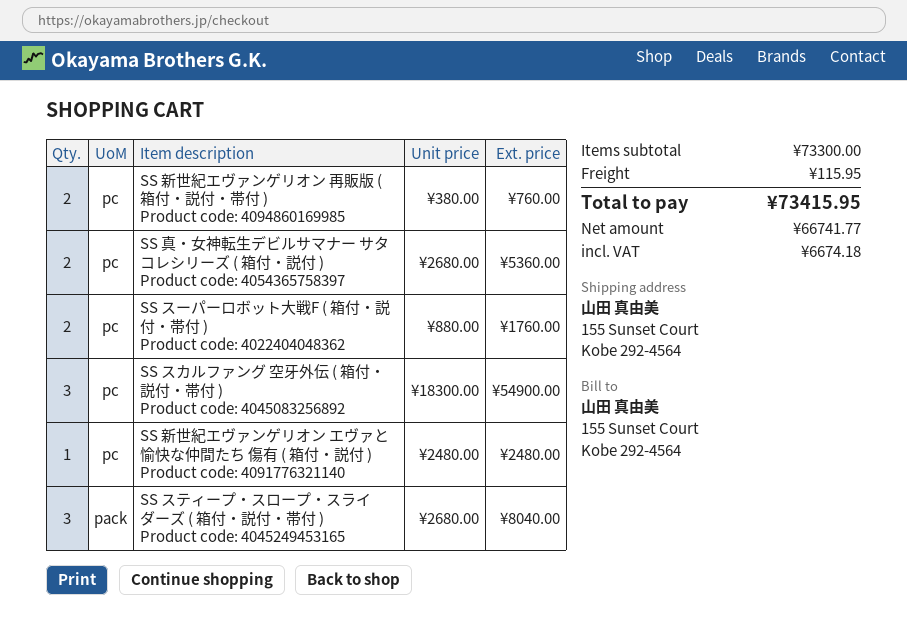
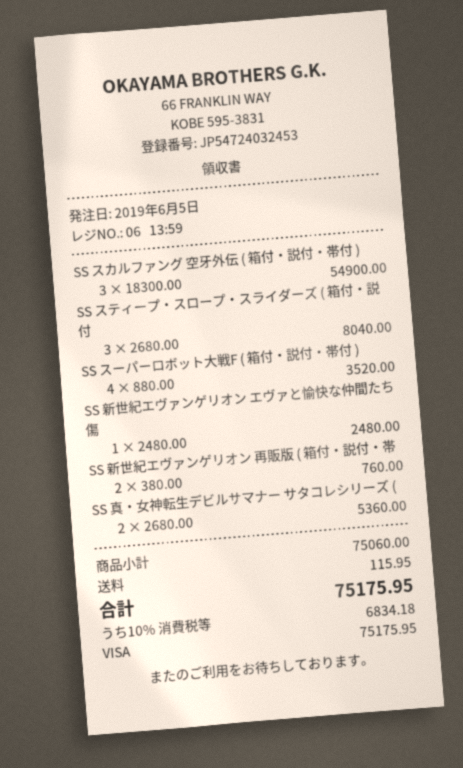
SS スーパーロボット大戦F ( 箱付・説付・帯付 ): 2 x 880.00 = 1760.00 -> 4 x 880.00 = 3520.00
subtotal: 73300.00 -> 75060.00
tax: 6674.18 -> 6834.18
total: 73415.95 -> 75175.95

